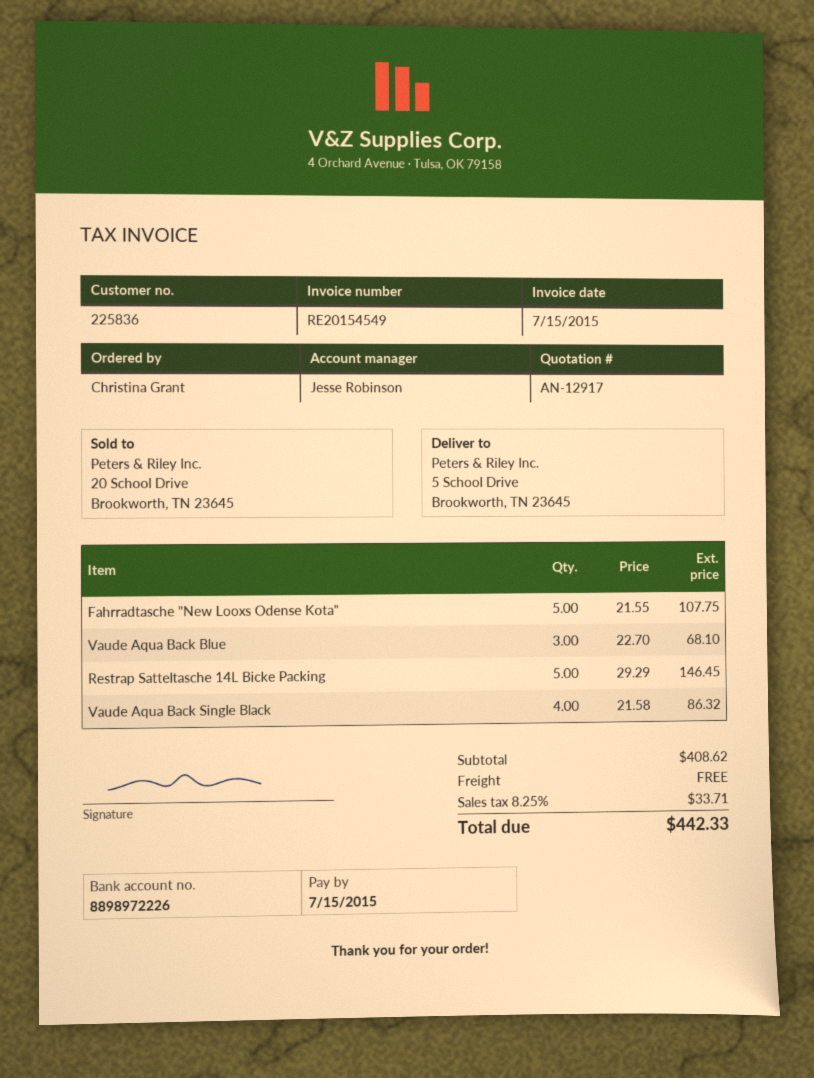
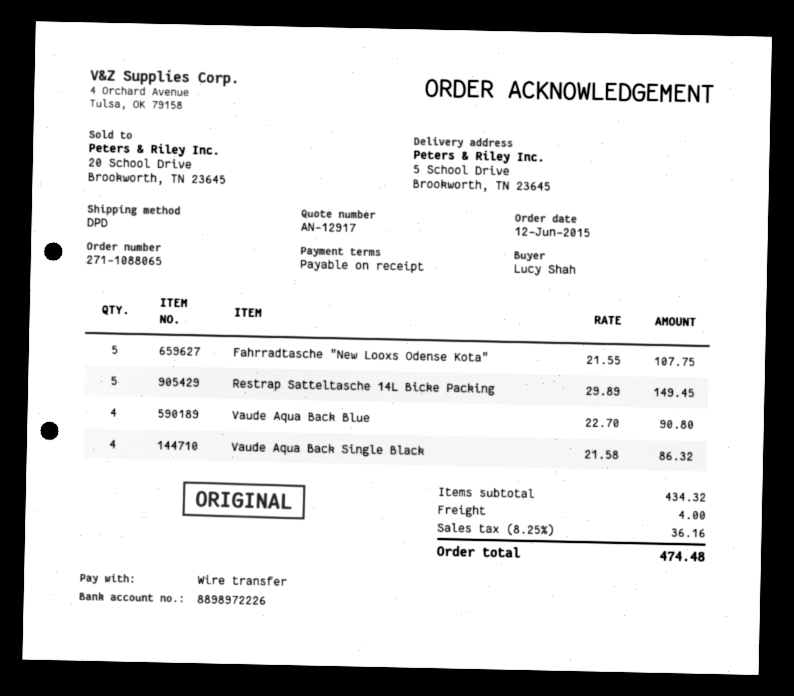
ordered by: Christina Grant -> Lucy Shah
Vaude Aqua Back Blue: 3 x 22.70 = 68.10 -> 4 x 22.70 = 90.80
Restrap Satteltasche 14L Bicke Packing: 5 x 29.29 = 146.45 -> 5 x 29.89 = 149.45
subtotal: 408.62 -> 434.32
shipping: 0.00 -> 4.00
tax: 8.25% = 33.71 -> 8.25% = 36.16
total: 442.33 -> 474.48

